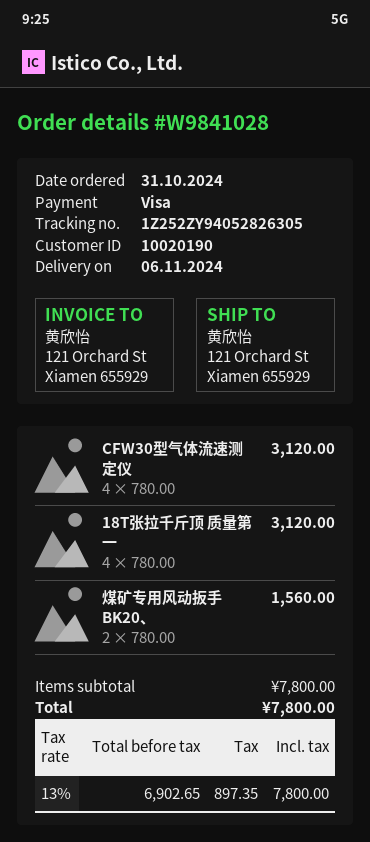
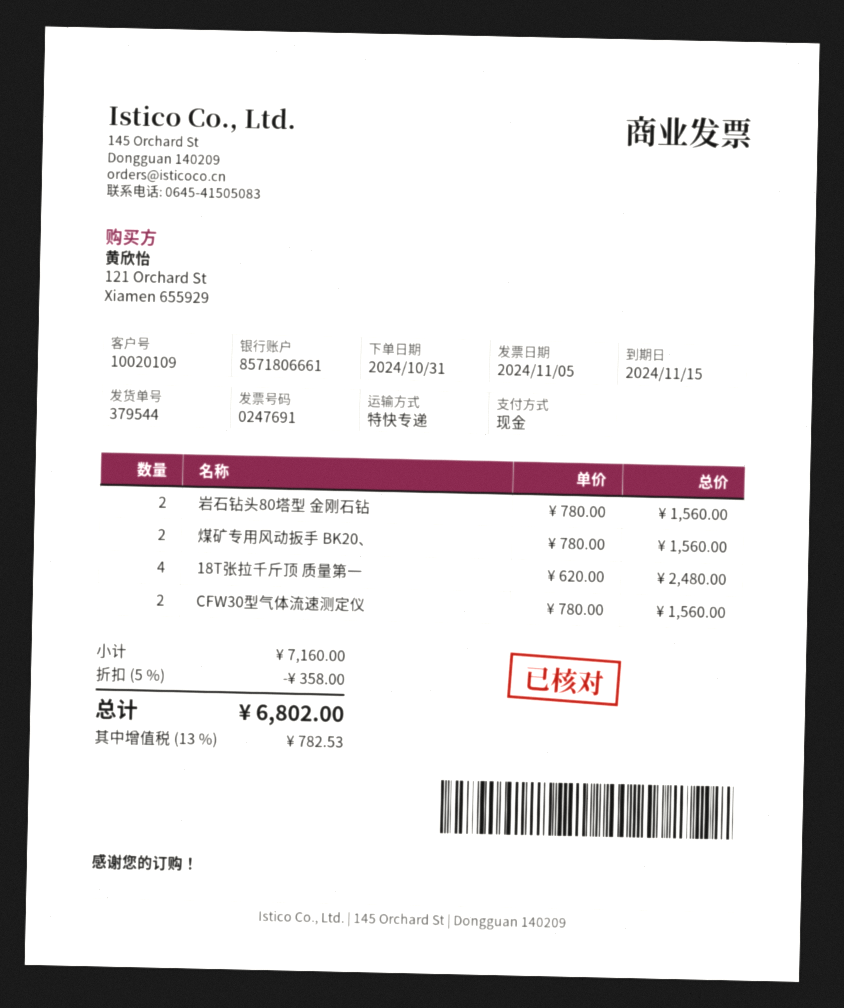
customer number: 10020190 -> 10020109
payment method: Visa -> cash
CFW30型气体流速测定仪: 4 x 780.00 = 3120.00 -> 2 x 780.00 = 1560.00
18T张拉千斤顶 质量第一: 4 x 780.00 = 3120.00 -> 4 x 620.00 = 2480.00
岩石钻头80塔型 金刚石钻: none -> 2 x 780.00 = 1560.00
subtotal: 7800.00 -> 7160.00
discount: none -> 5% = 358.00
tax: 13% = 897.35 -> 13% = 782.53
total: 7800.00 -> 6802.00

